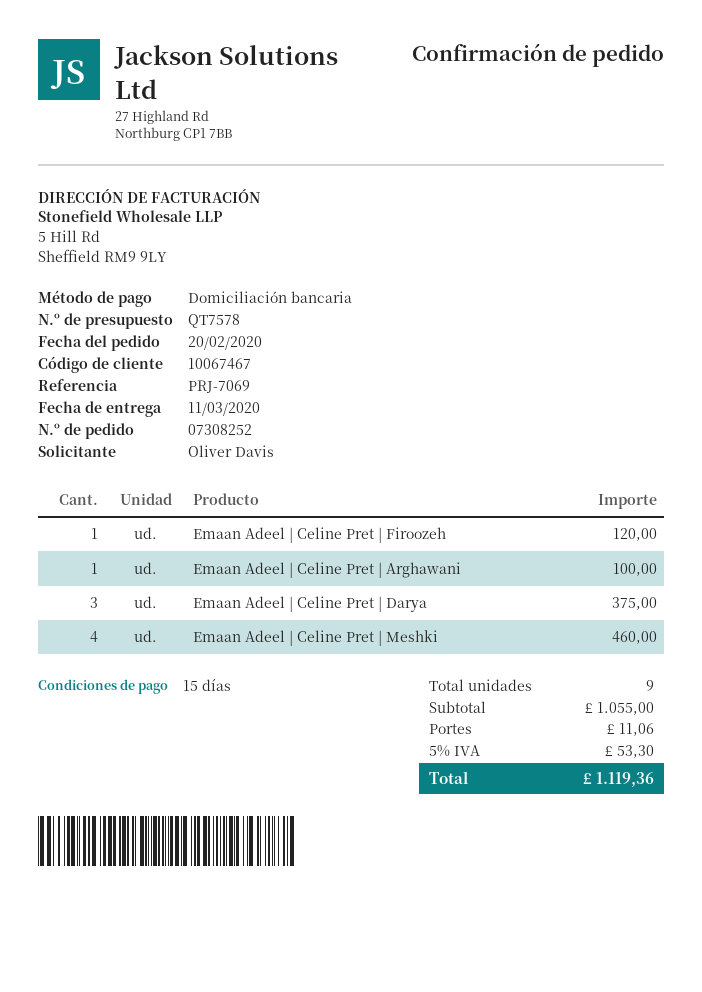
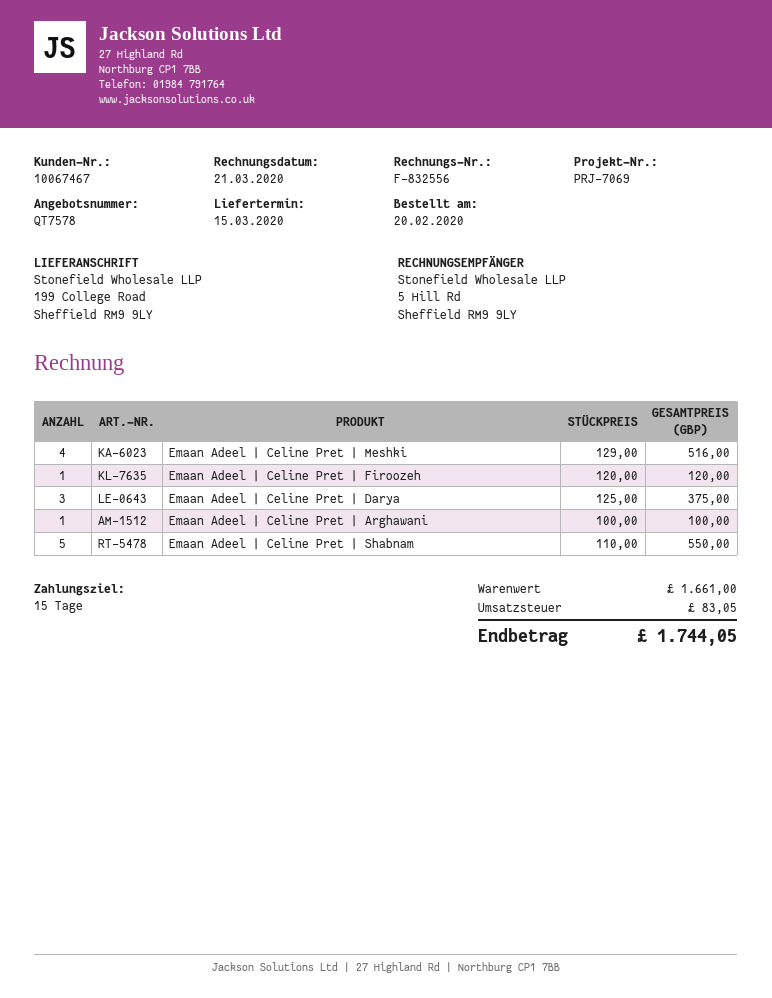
delivery date: 2020-03-11 -> 2020-03-15
Emaan Adeel | Celine Pret | Meshki: 4 for 460.00 -> 4 for 516.00
Emaan Adeel | Celine Pret | Shabnam: none -> 5 for 550.00
subtotal: 1055.00 -> 1661.00
shipping: 11.06 -> none
tax: 53.30 -> 83.05
total: 1119.36 -> 1744.05

